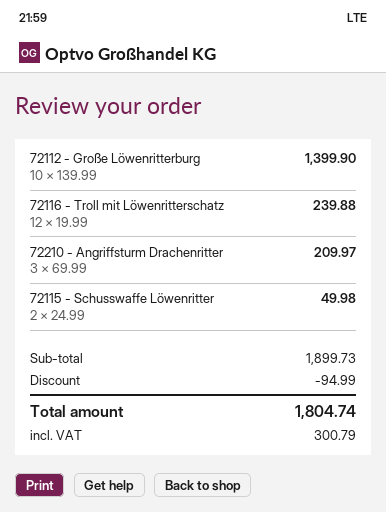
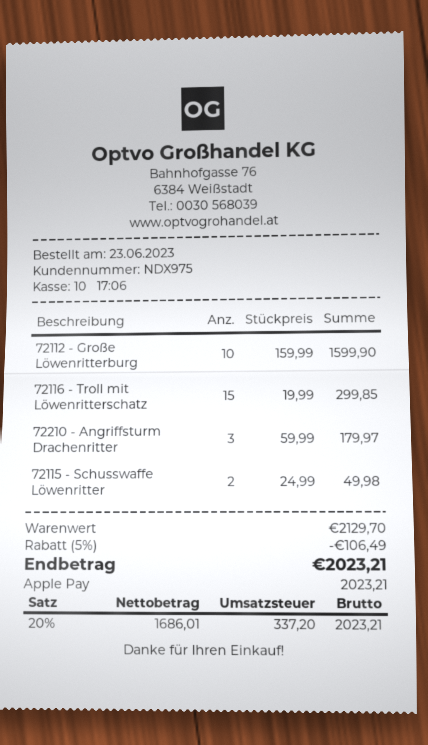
72112 - Große Löwenritterburg: 10 x 139.99 = 1399.90 -> 10 x 159.99 = 1599.90
72116 - Troll mit Löwenritterschatz: 12 x 19.99 = 239.88 -> 15 x 19.99 = 299.85
72210 - Angriffsturm Drachenritter: 3 x 69.99 = 209.97 -> 3 x 59.99 = 179.97
subtotal: 1899.73 -> 2129.70
discount: 94.99 -> 106.49
tax: 300.79 -> 337.20
total: 1804.74 -> 2023.21

